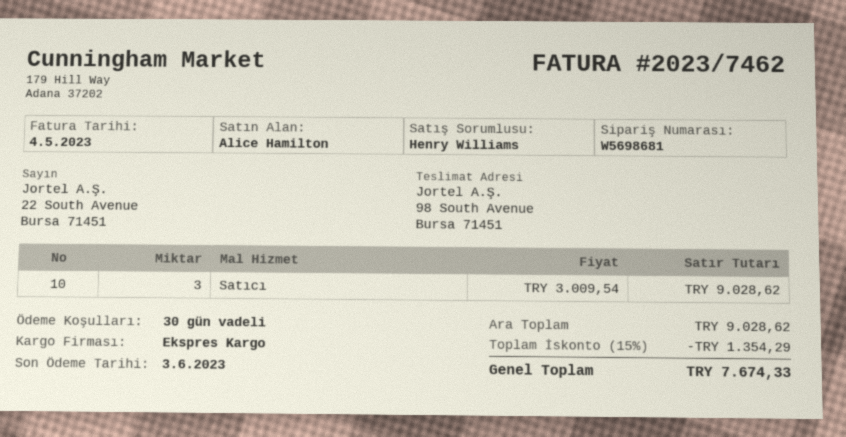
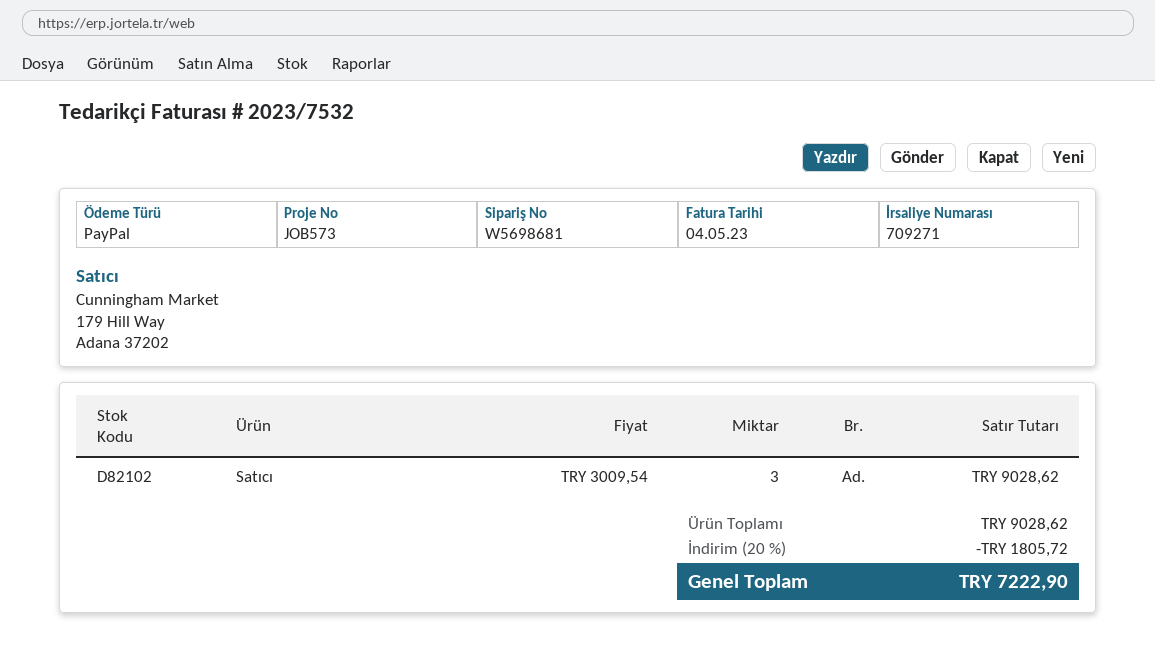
invoice number: 2023/7462 -> 2023/7532
discount: 15% = 1354.29 -> 20% = 1805.72
total: 7674.33 -> 7222.90

